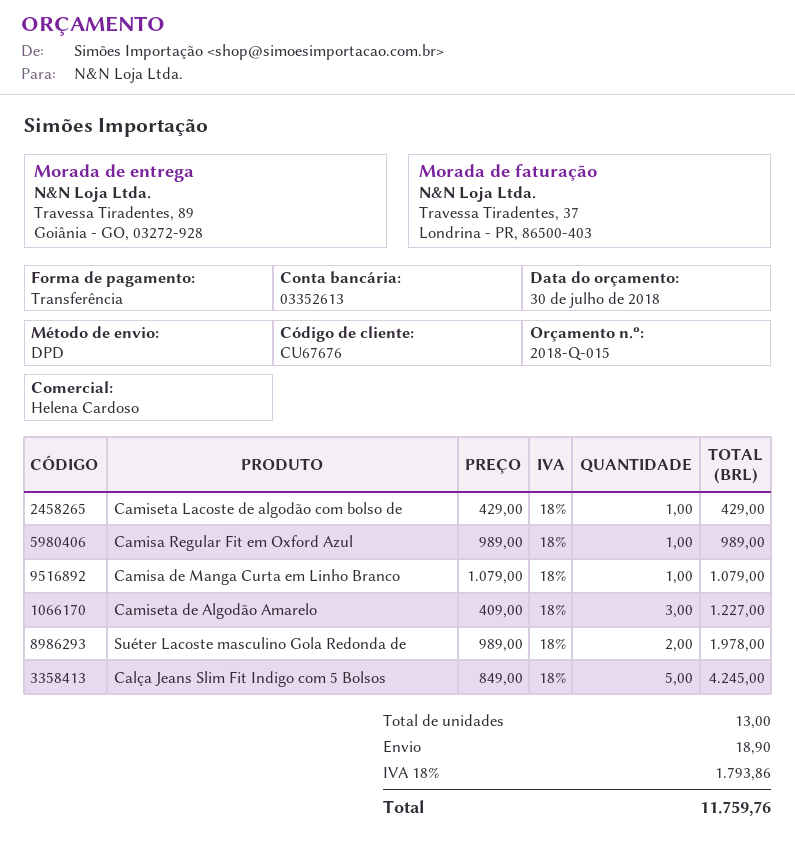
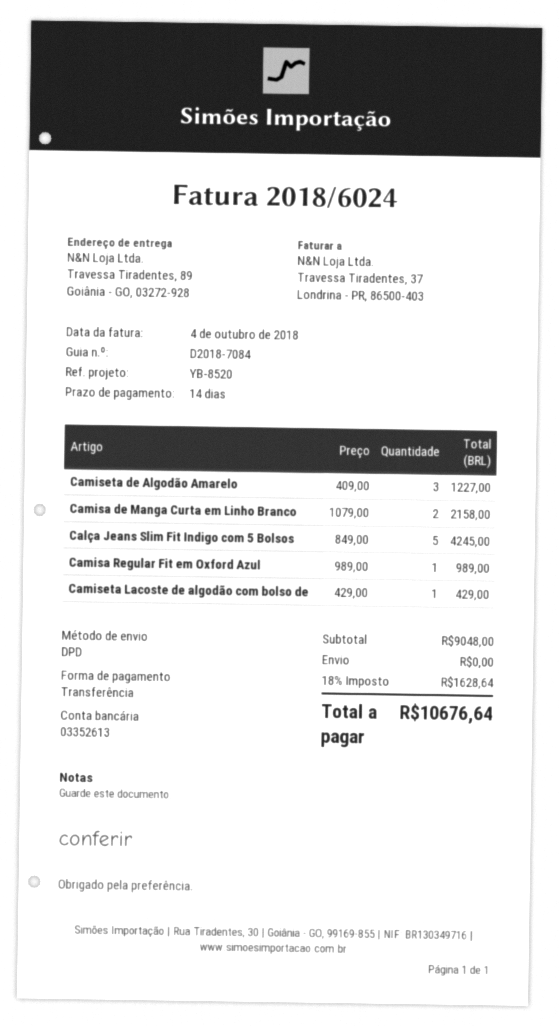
Camisa de Manga Curta em Linho Branco: 1 x 1079.00 = 1079.00 -> 2 x 1079.00 = 2158.00
Suéter Lacoste masculino Gola Redonda de: 2 x 989.00 = 1978.00 -> none
shipping: 18.90 -> 0.00
tax: 18% = 1793.86 -> 18% = 1628.64
total: 11759.76 -> 10676.64

